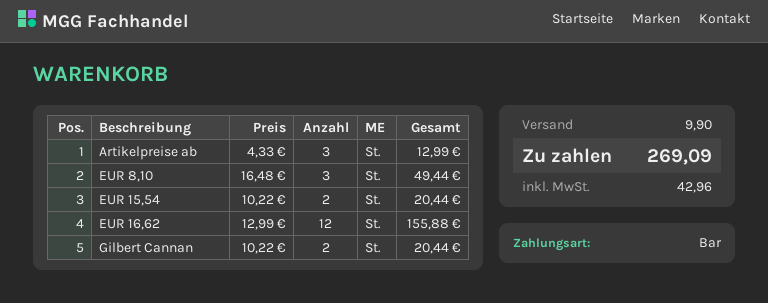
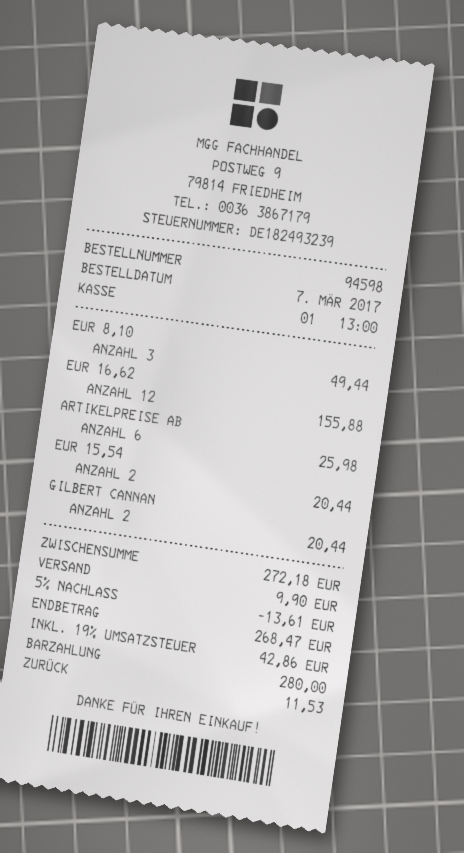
Artikelpreise ab: 3 for 12.99 -> 6 for 25.98
discount: none -> 5% = 13.61
tax: 42.96 -> 42.86
total: 269.09 -> 268.47

